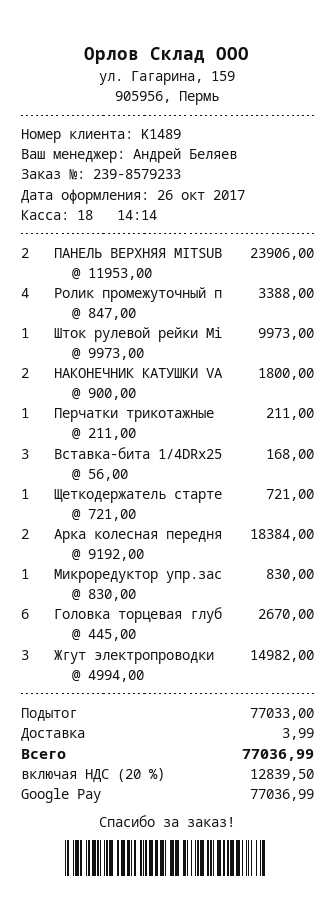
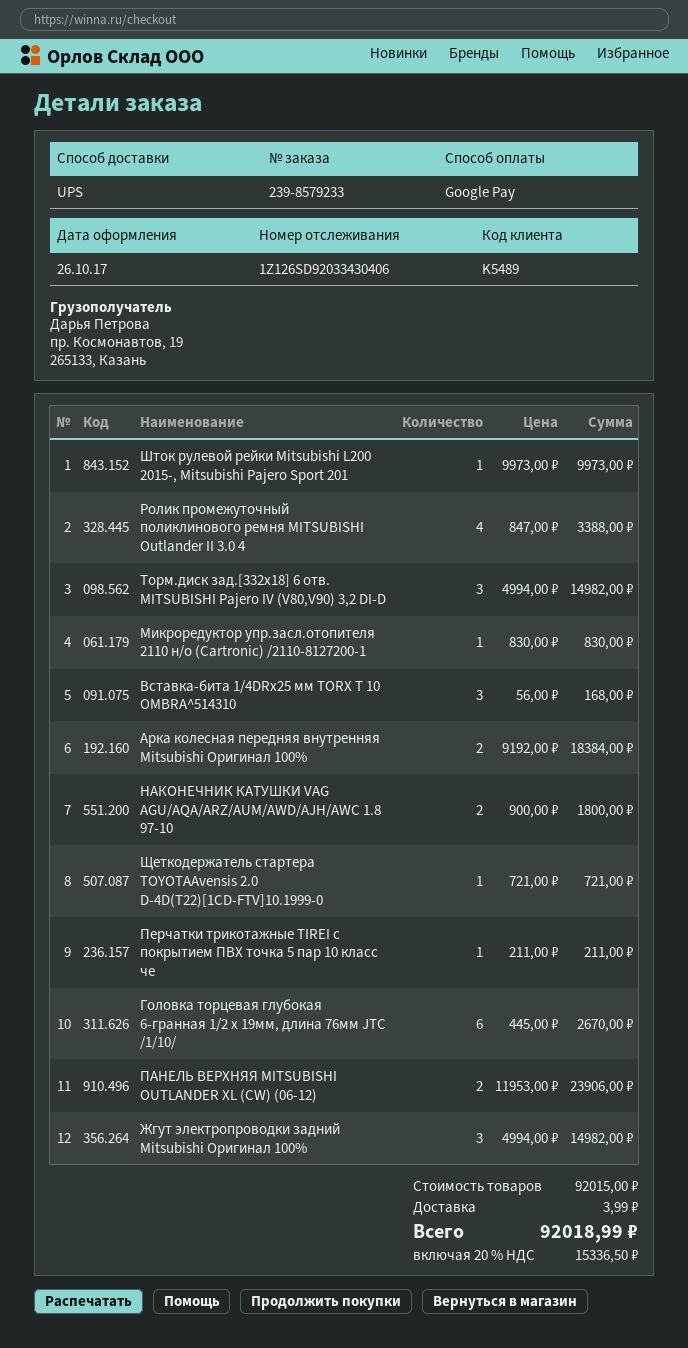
customer number: K1489 -> K5489
Торм.диск зад.[332x18] 6 отв. MITSUBISHI Pajero IV (V80,V90) 3,2 DI-D: none -> 3 x 4994.00 = 14982.00
subtotal: 77033.00 -> 92015.00
tax: 20% = 12839.50 -> 20% = 15336.50
total: 77036.99 -> 92018.99

